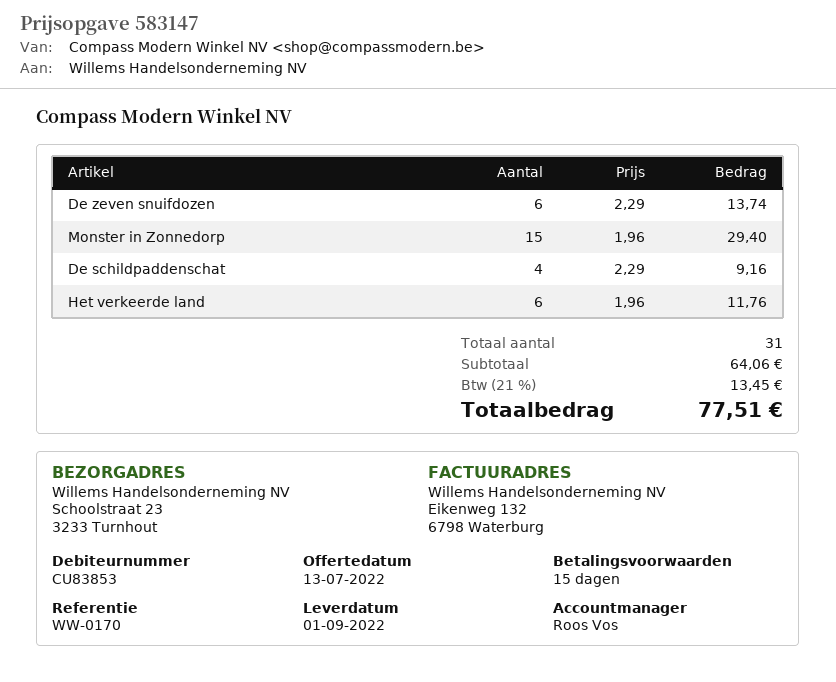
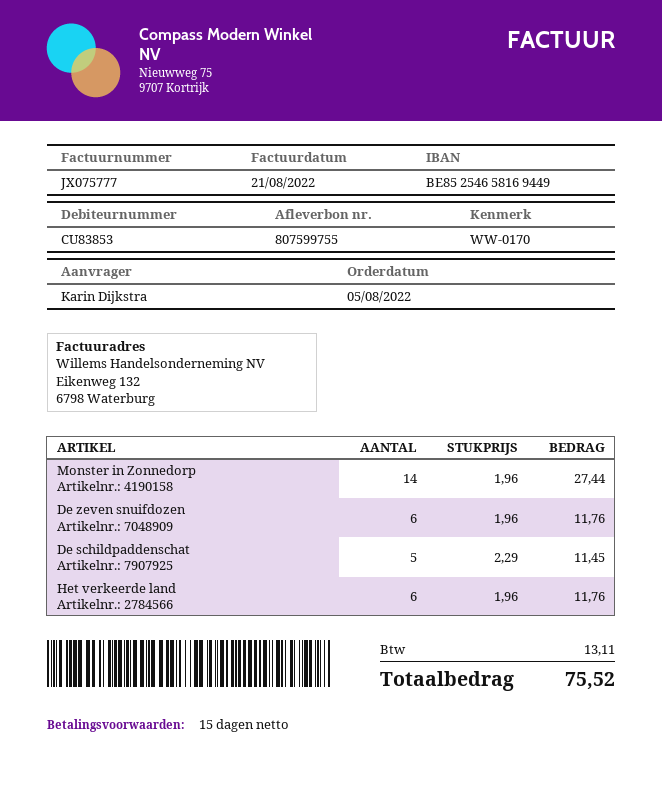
De zeven snuifdozen: 6 x 2.29 = 13.74 -> 6 x 1.96 = 11.76
Monster in Zonnedorp: 15 x 1.96 = 29.40 -> 14 x 1.96 = 27.44
De schildpaddenschat: 4 x 2.29 = 9.16 -> 5 x 2.29 = 11.45
tax: 13.45 -> 13.11
total: 77.51 -> 75.52

